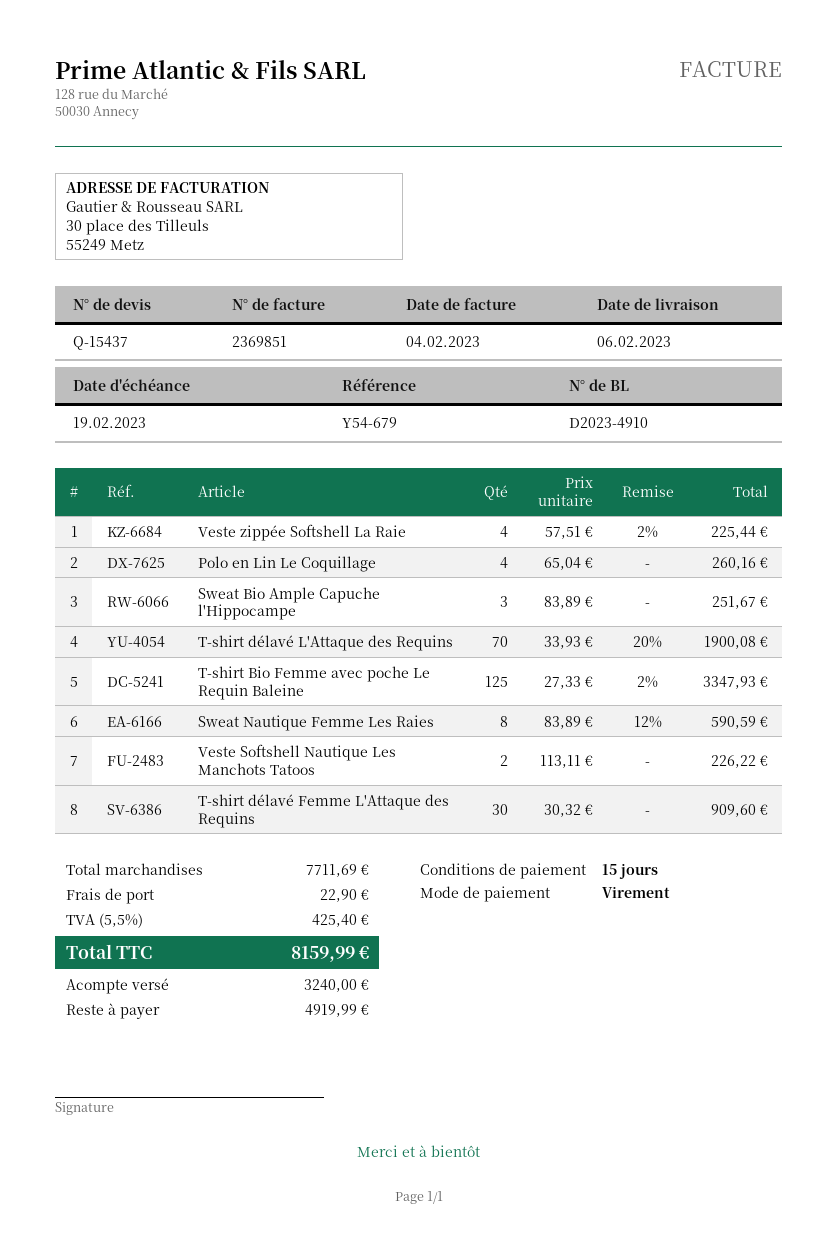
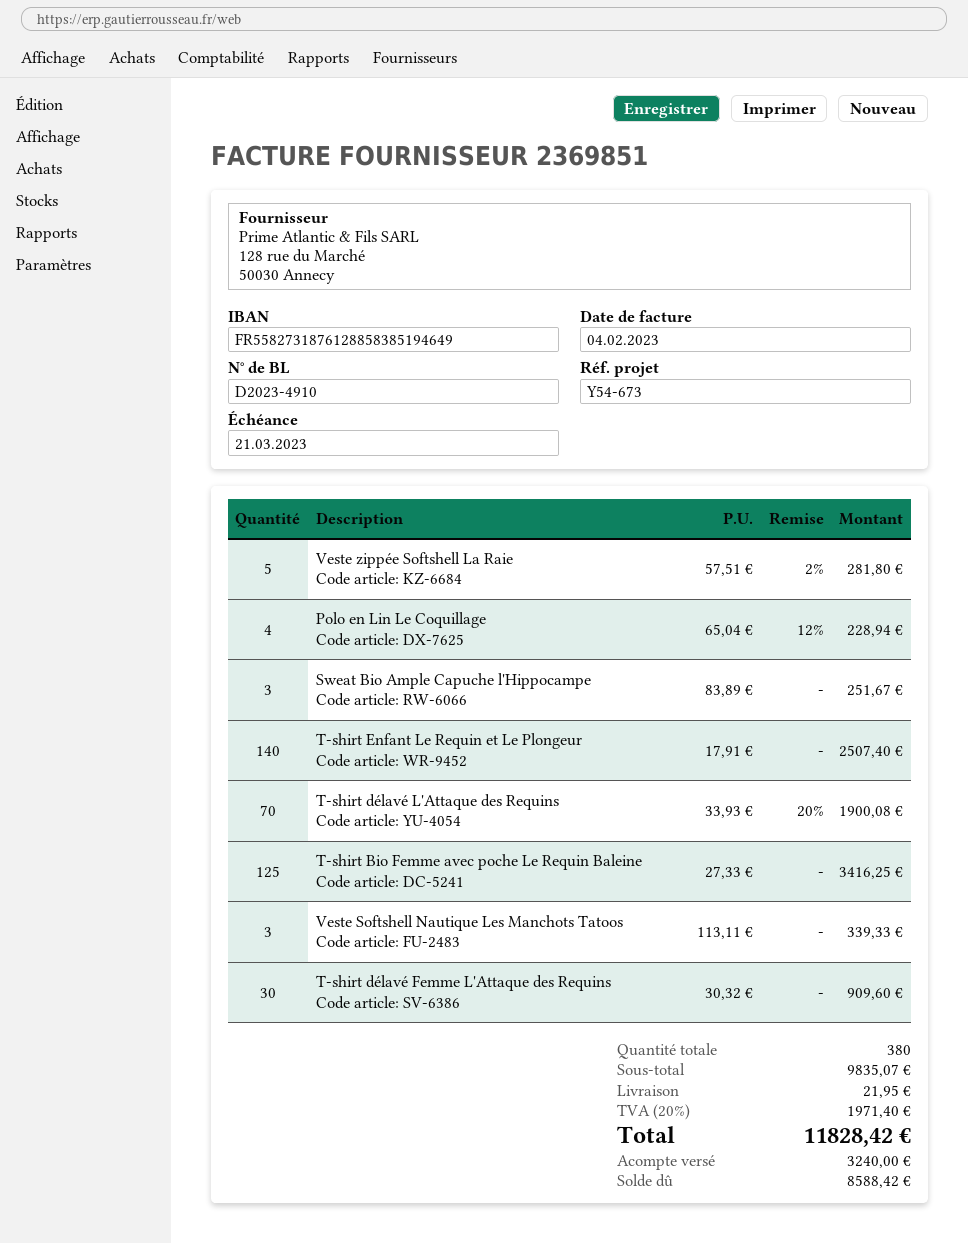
due date: 2023-02-19 -> 2023-03-21
reference: Y54-679 -> Y54-673
Veste zippée Softshell La Raie: 4 x 57.51 - 2% = 225.44 -> 5 x 57.51 - 2% = 281.80
Polo en Lin Le Coquillage: 4 x 65.04 = 260.16 -> 4 x 65.04 - 12% = 228.94
T-shirt Bio Femme avec poche Le Requin Baleine: 125 x 27.33 - 2% = 3347.93 -> 125 x 27.33 = 3416.25
Sweat Nautique Femme Les Raies: 8 x 83.89 - 12% = 590.59 -> none
Veste Softshell Nautique Les Manchots Tatoos: 2 x 113.11 = 226.22 -> 3 x 113.11 = 339.33
T-shirt Enfant Le Requin et Le Plongeur: none -> 140 x 17.91 = 2507.40
subtotal: 7711.69 -> 9835.07
shipping: 22.90 -> 21.95
tax: 5.5% = 425.40 -> 20% = 1971.40
total: 8159.99 -> 11828.42
balance: 4919.99 -> 8588.42

